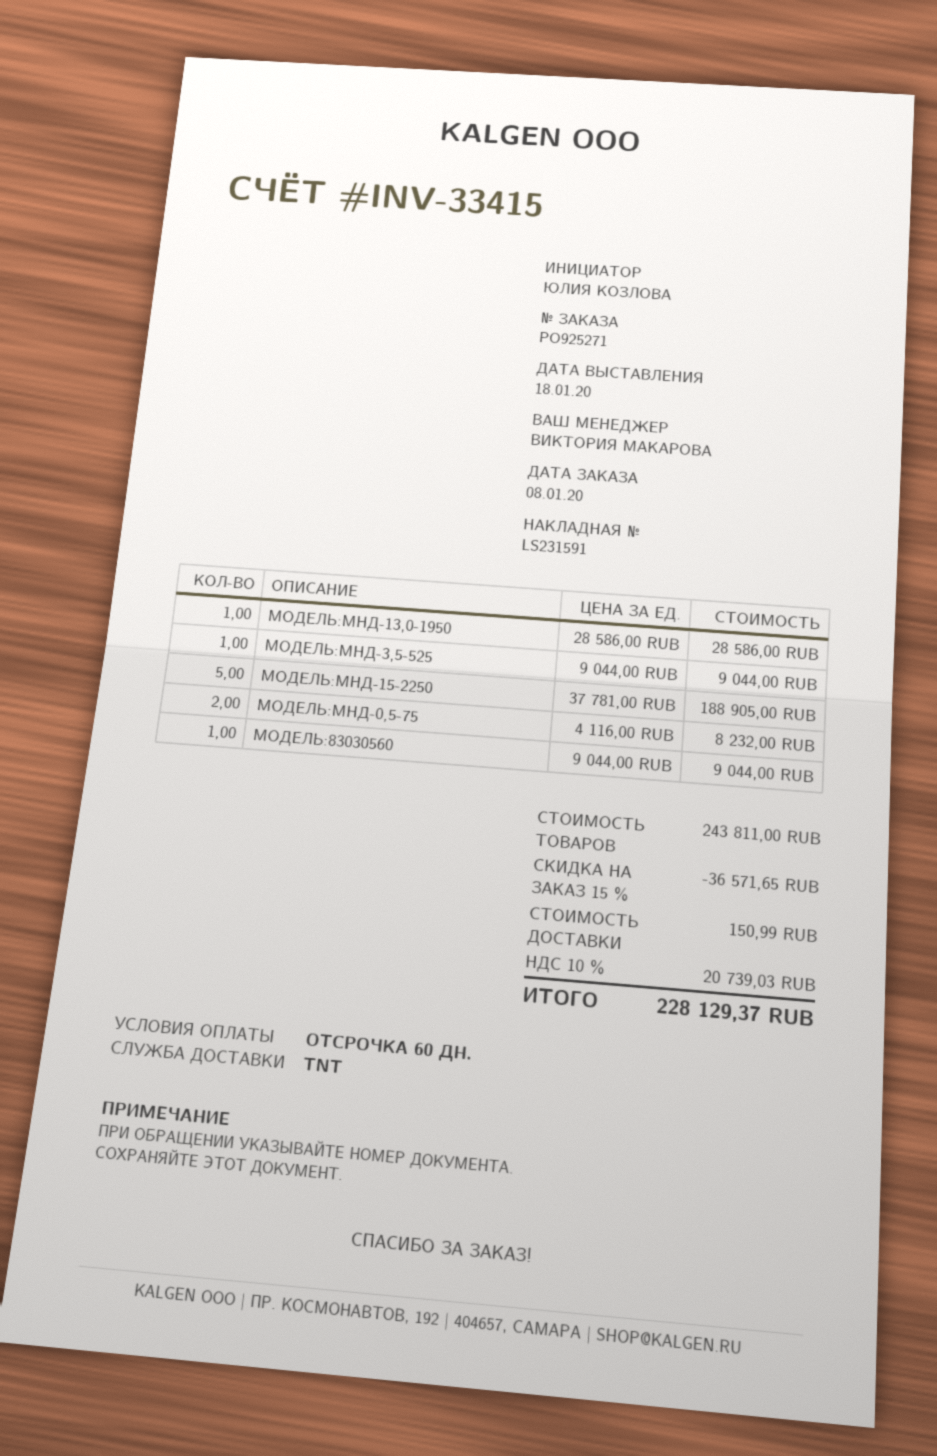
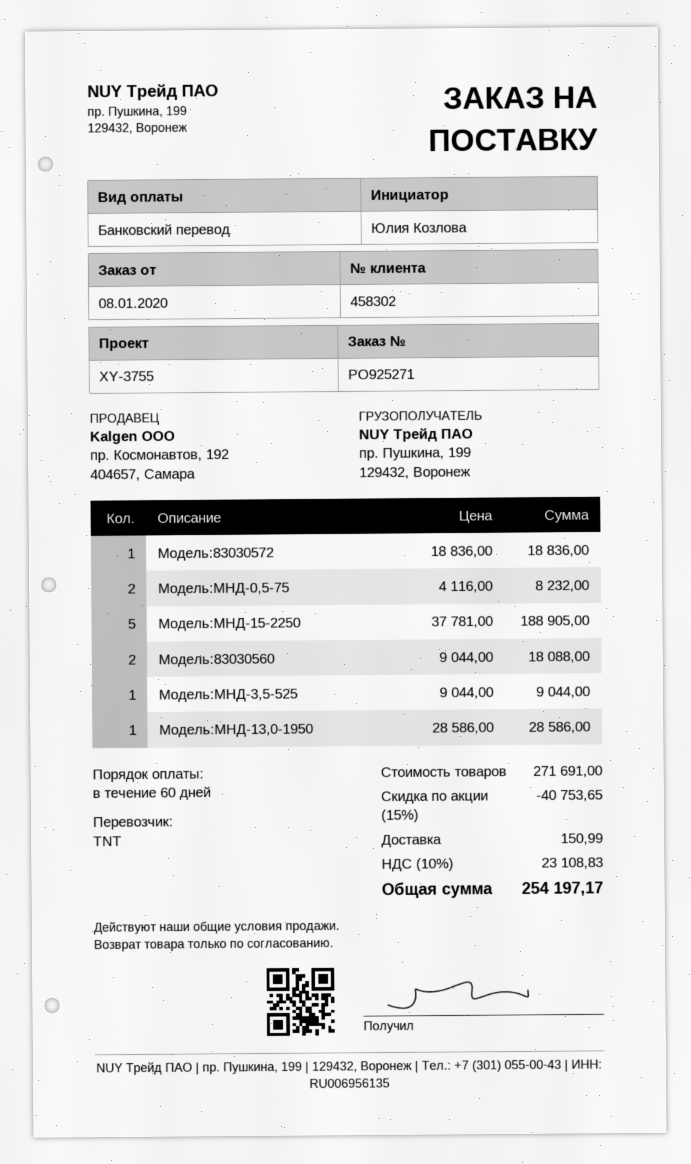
МОДЕЛЬ:83030560: 1 x 9044.00 = 9044.00 -> 2 x 9044.00 = 18088.00
Модель:83030572: none -> 1 x 18836.00 = 18836.00
subtotal: 243811.00 -> 271691.00
discount: 15% = 36571.65 -> 15% = 40753.65
tax: 10% = 20739.03 -> 10% = 23108.83
total: 228129.37 -> 254197.17

